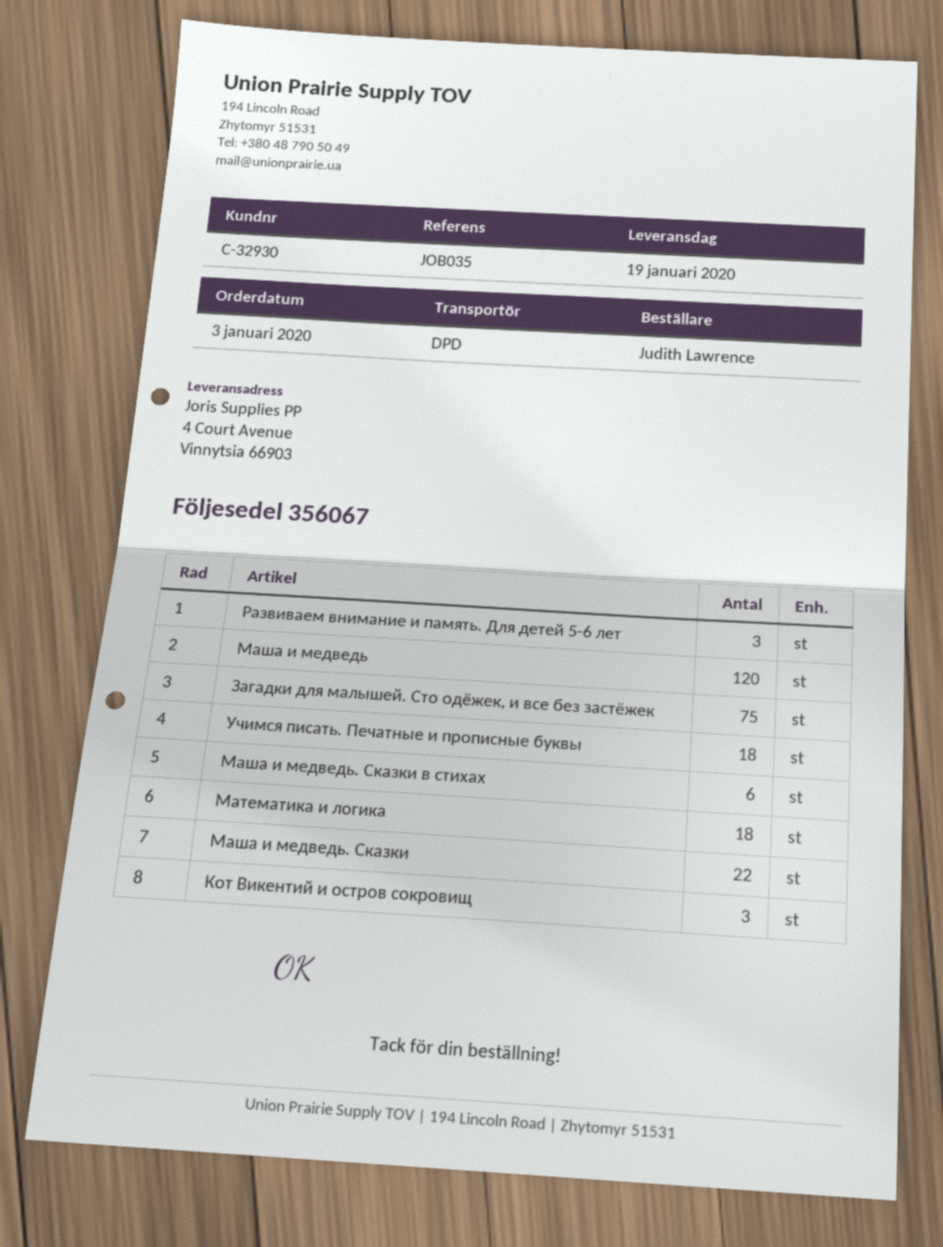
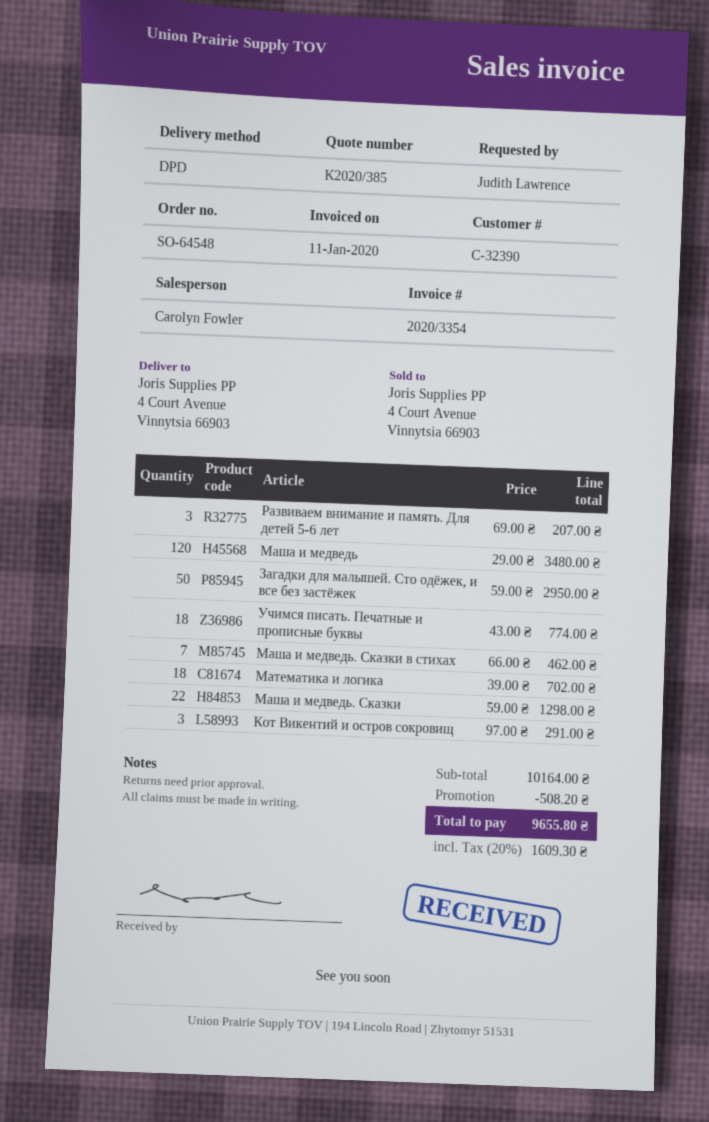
customer number: C-32930 -> C-32390
Загадки для малышей. Сто одёжек, и все без застёжек: 75 -> 50
Маша и медведь. Сказки в стихах: 6 -> 7

